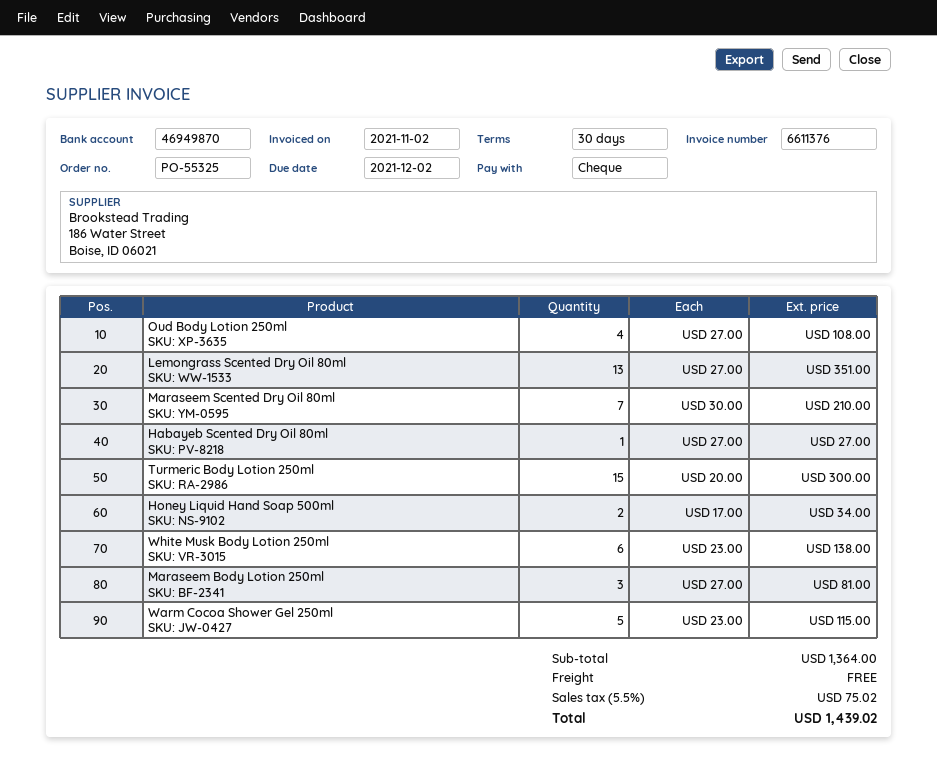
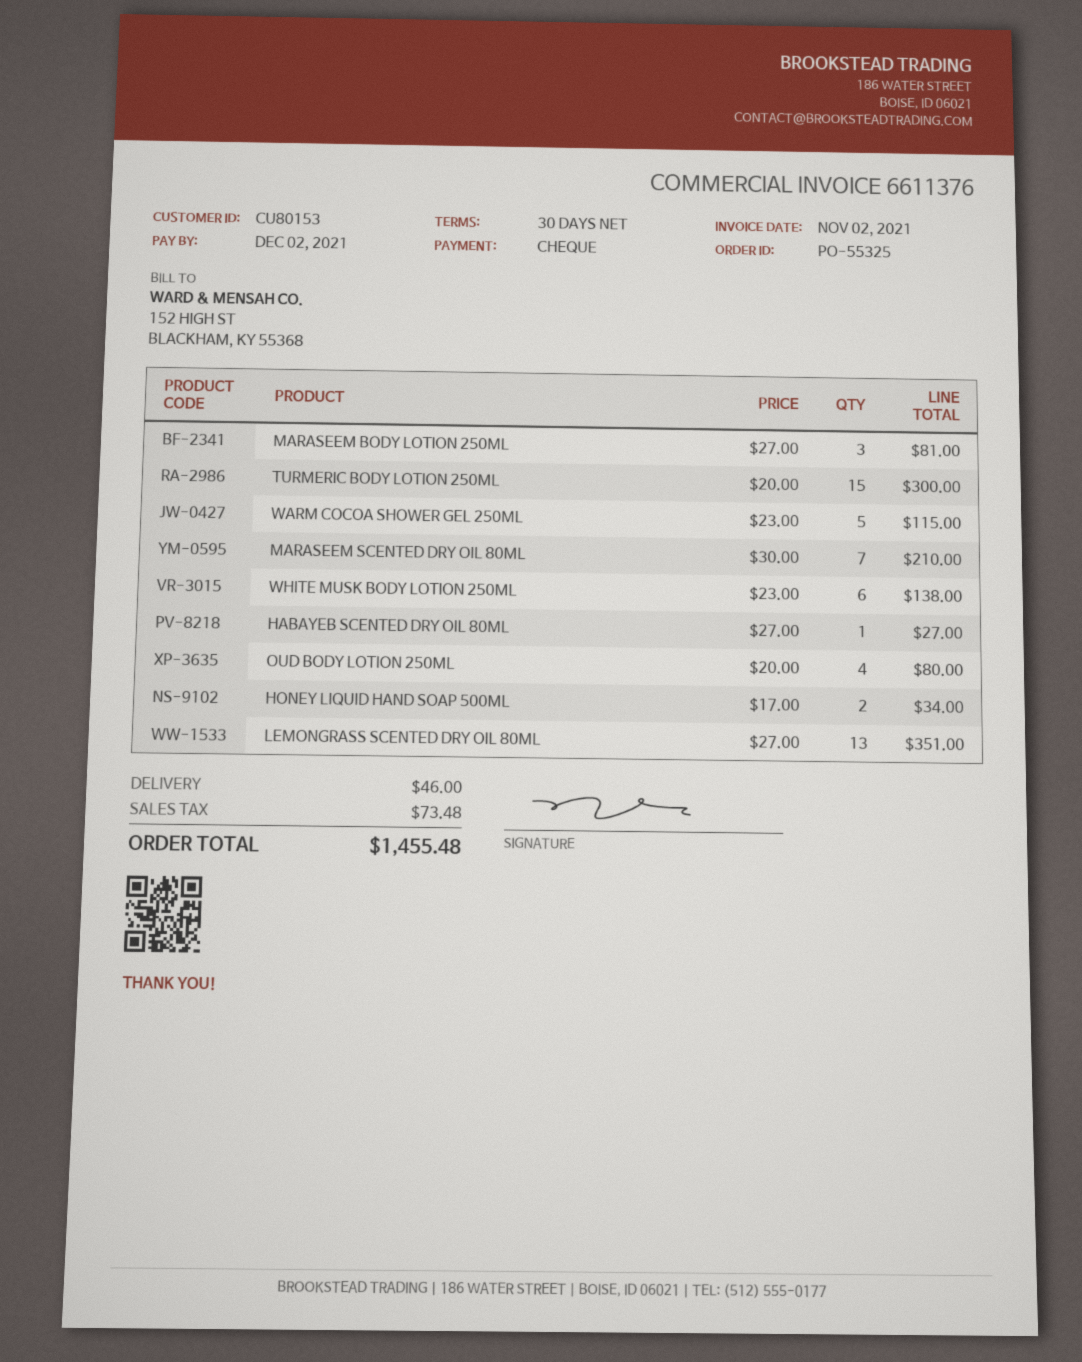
Oud Body Lotion 250ml: 4 x 27.00 = 108.00 -> 4 x 20.00 = 80.00
shipping: 0.00 -> 46.00
tax: 75.02 -> 73.48
total: 1439.02 -> 1455.48

